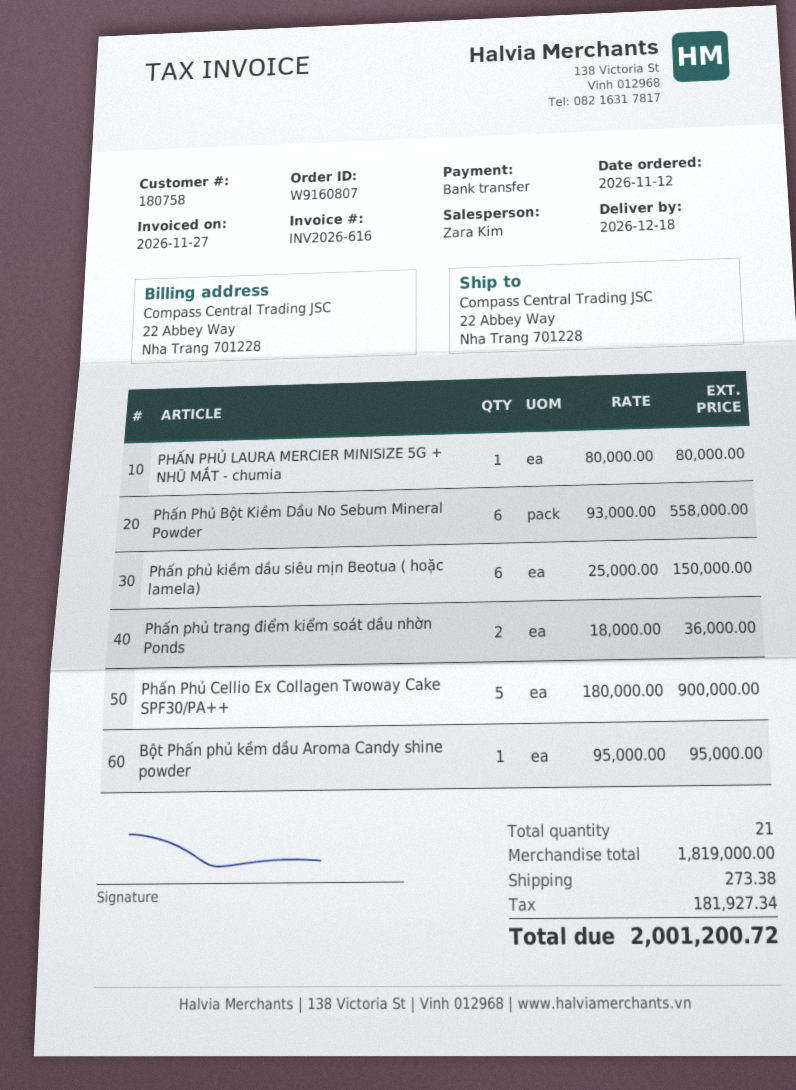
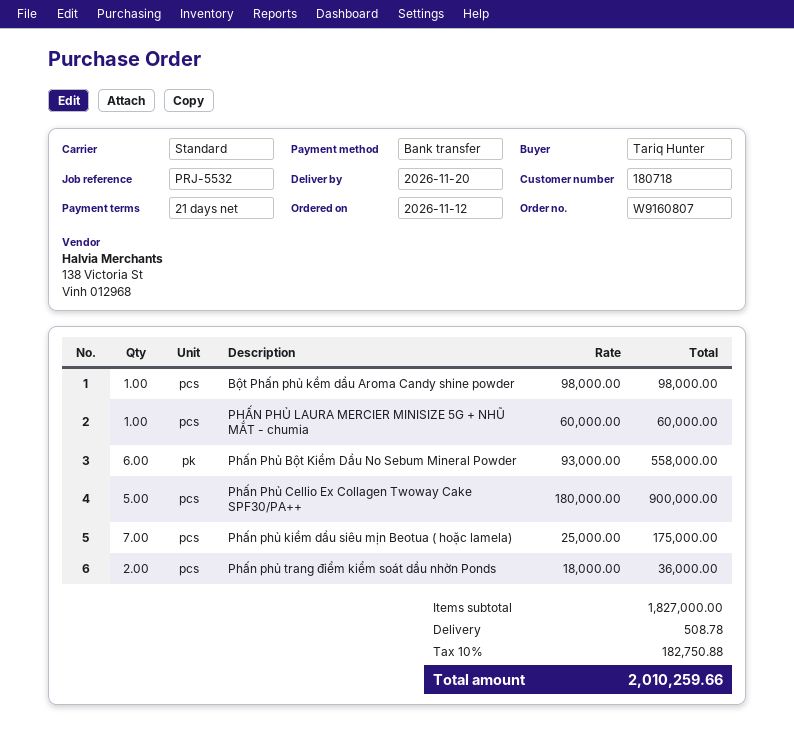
delivery date: 2026-12-18 -> 2026-11-20
customer number: 180758 -> 180718
PHẤN PHỦ LAURA MERCIER MINISIZE 5G + NHŨ MẮT - chumia: 1 x 80000.00 = 80000.00 -> 1 x 60000.00 = 60000.00
Phấn phủ kiềm dầu siêu mịn Beotua ( hoặc lamela): 6 x 25000.00 = 150000.00 -> 7 x 25000.00 = 175000.00
Bột Phấn phủ kềm dầu Aroma Candy shine powder: 1 x 95000.00 = 95000.00 -> 1 x 98000.00 = 98000.00
subtotal: 1819000.00 -> 1827000.00
shipping: 273.38 -> 508.78
tax: 181927.34 -> 182750.88
total: 2001200.72 -> 2010259.66

